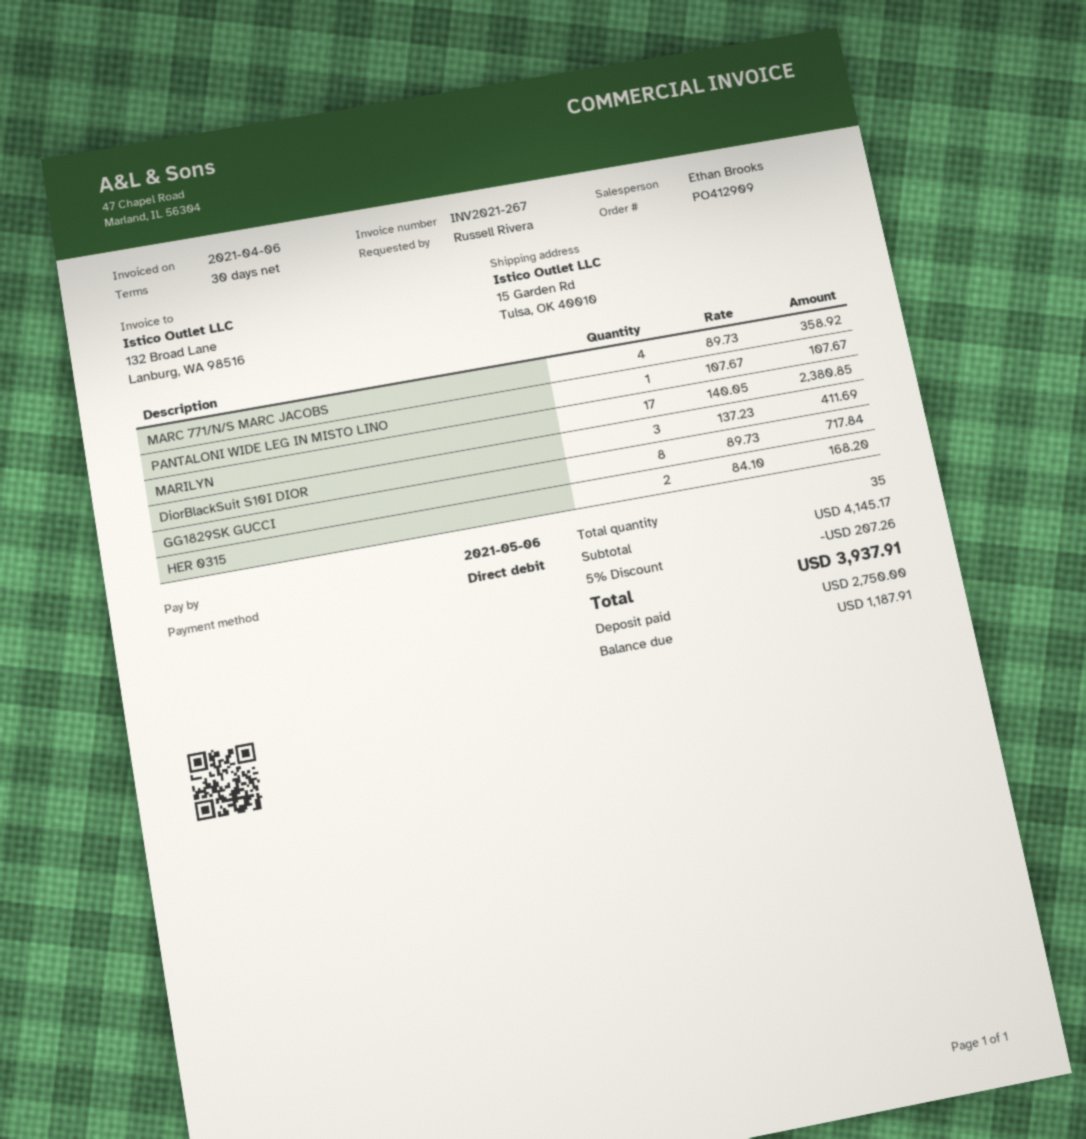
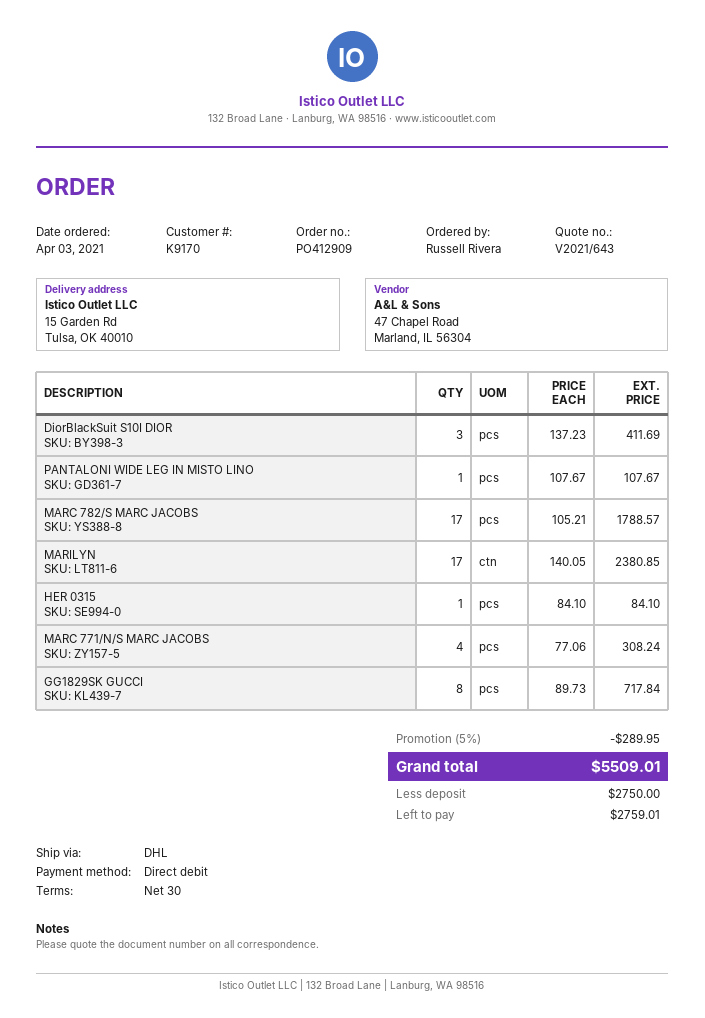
MARC 771/N/S MARC JACOBS: 4 x 89.73 = 358.92 -> 4 x 77.06 = 308.24
HER 0315: 2 x 84.10 = 168.20 -> 1 x 84.10 = 84.10
MARC 782/S MARC JACOBS: none -> 17 x 105.21 = 1788.57
discount: 5% = 207.26 -> 5% = 289.95
total: 3937.91 -> 5509.01
balance: 1187.91 -> 2759.01

